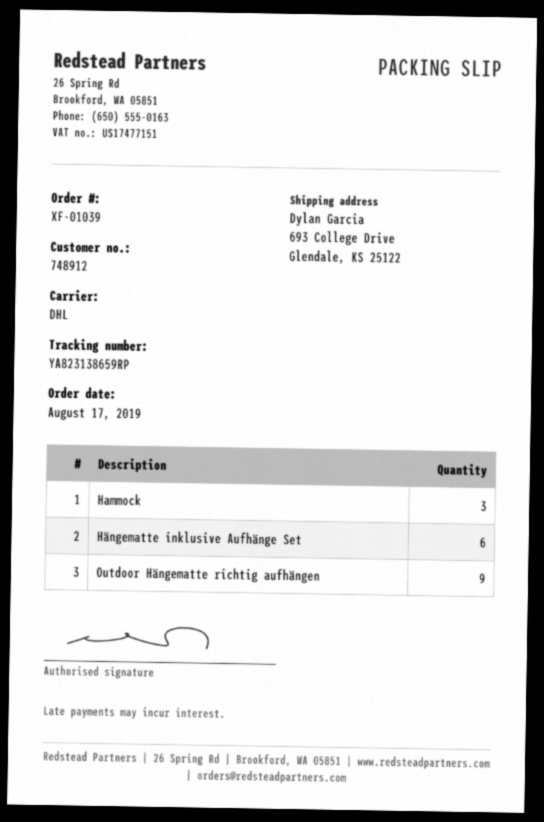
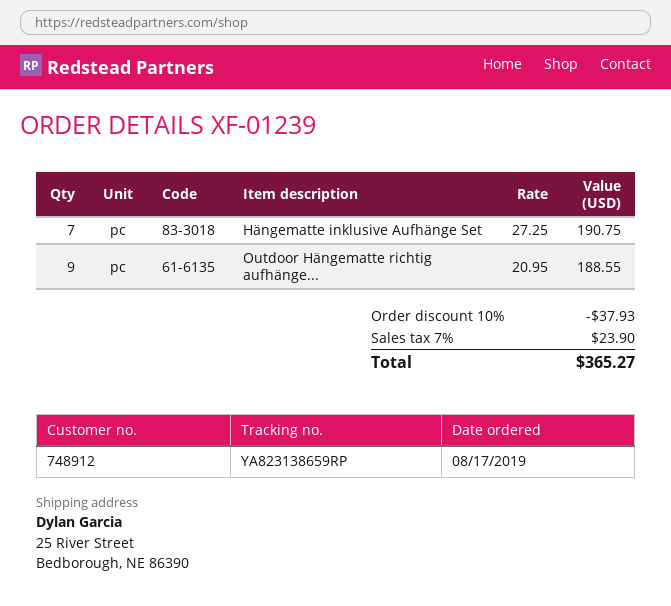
order number: XF-01039 -> XF-01239
ship to: 693 College Drive, Glendale, KS 25122 -> 25 River Street, Bedborough, NE 86390
Hammock: 3 -> none
Hängematte inklusive Aufhänge Set: 6 -> 7

